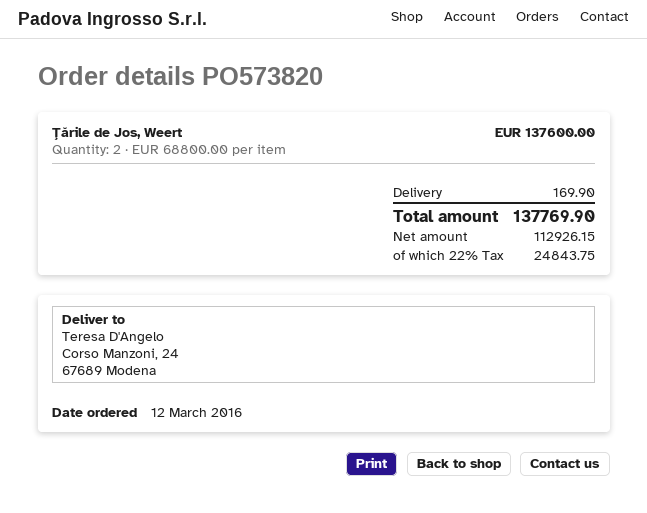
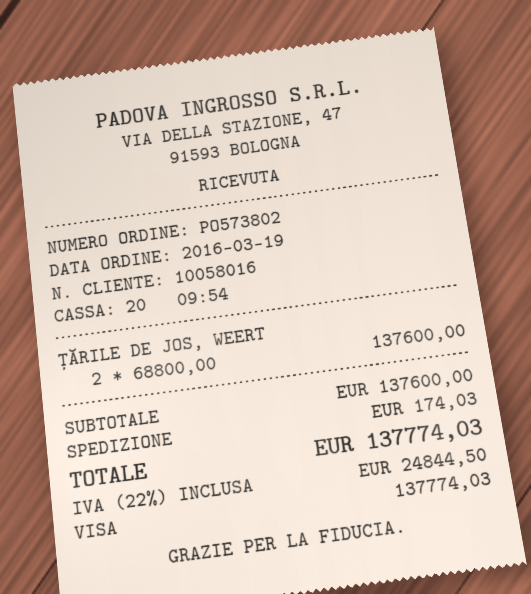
order number: PO573820 -> PO573802
order date: 2016-03-12 -> 2016-03-19
shipping: 169.90 -> 174.03
tax: 22% = 24843.75 -> 22% = 24844.50
total: 137769.90 -> 137774.03

